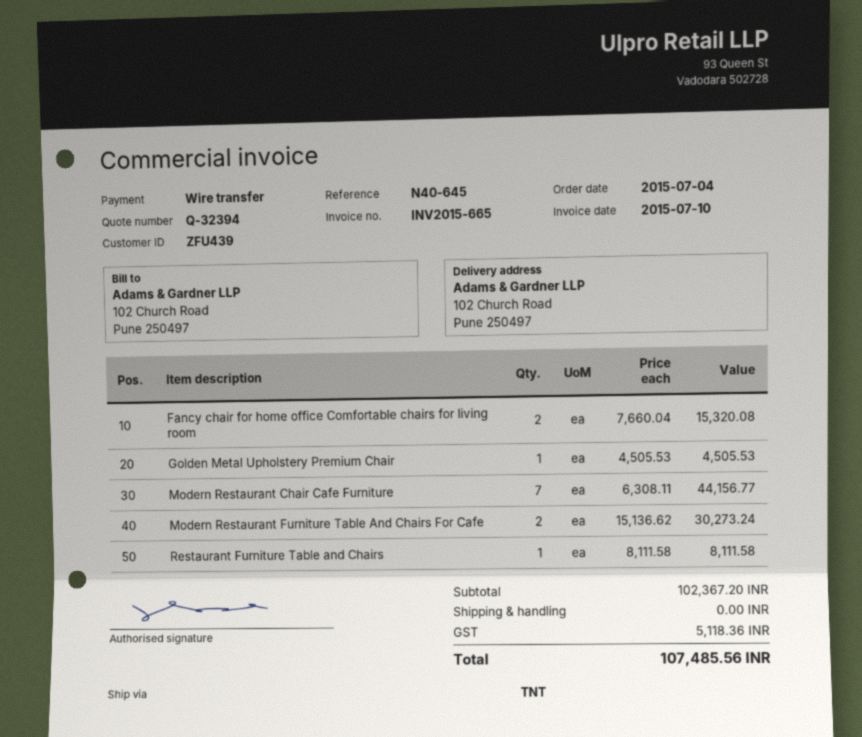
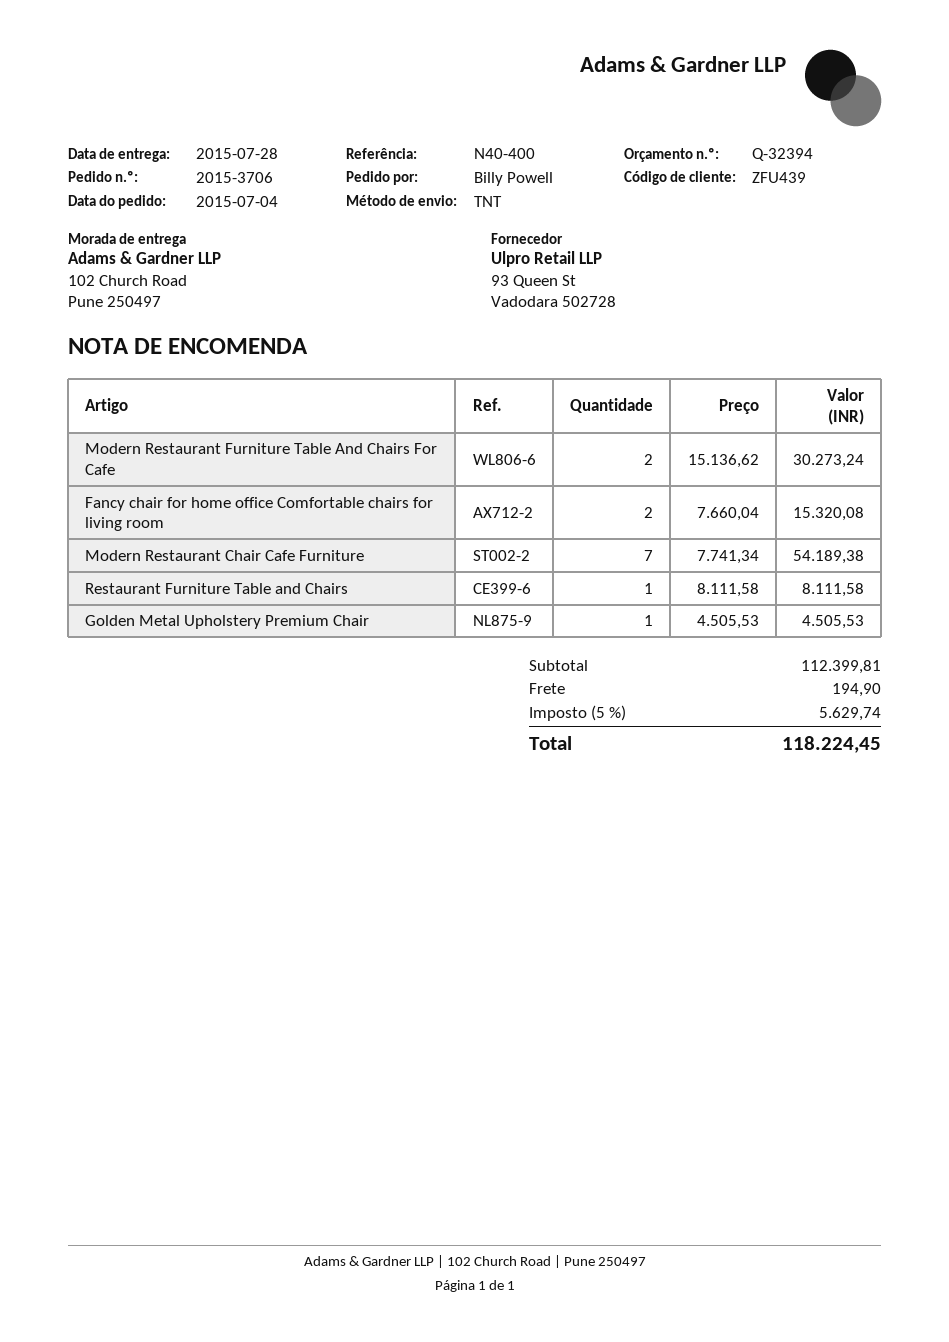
reference: N40-645 -> N40-400
Modern Restaurant Chair Cafe Furniture: 7 x 6308.11 = 44156.77 -> 7 x 7741.34 = 54189.38
subtotal: 102367.20 -> 112399.81
shipping: 0.00 -> 194.90
tax: 5118.36 -> 5629.74
total: 107485.56 -> 118224.45

